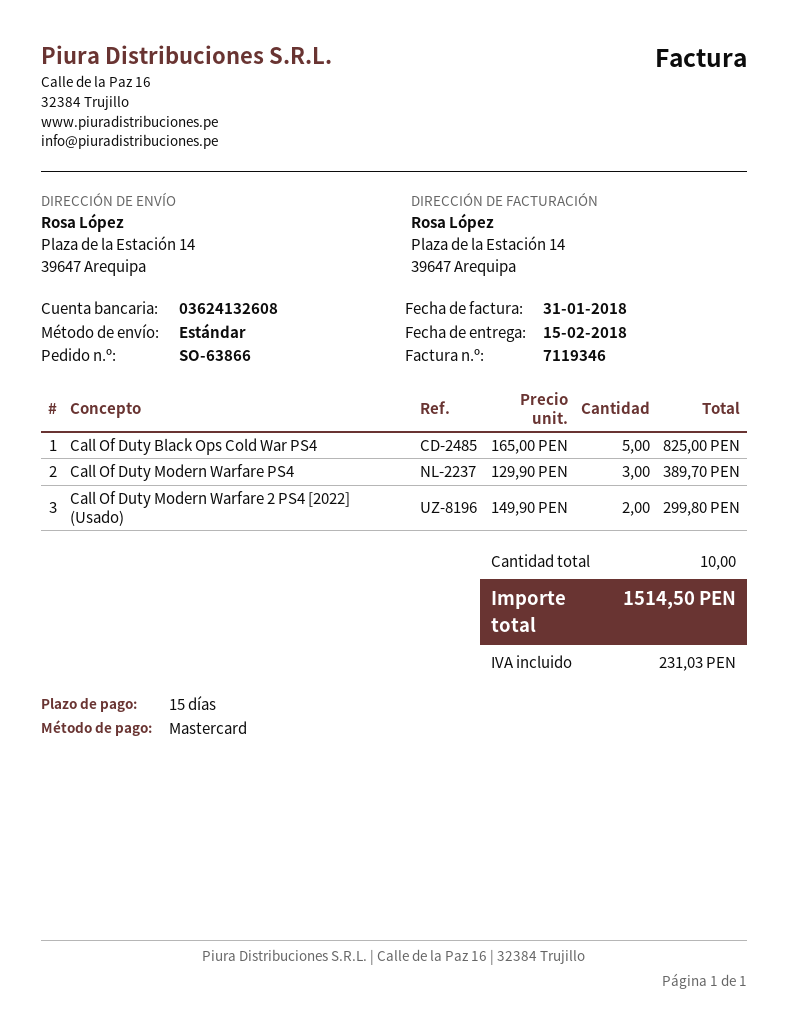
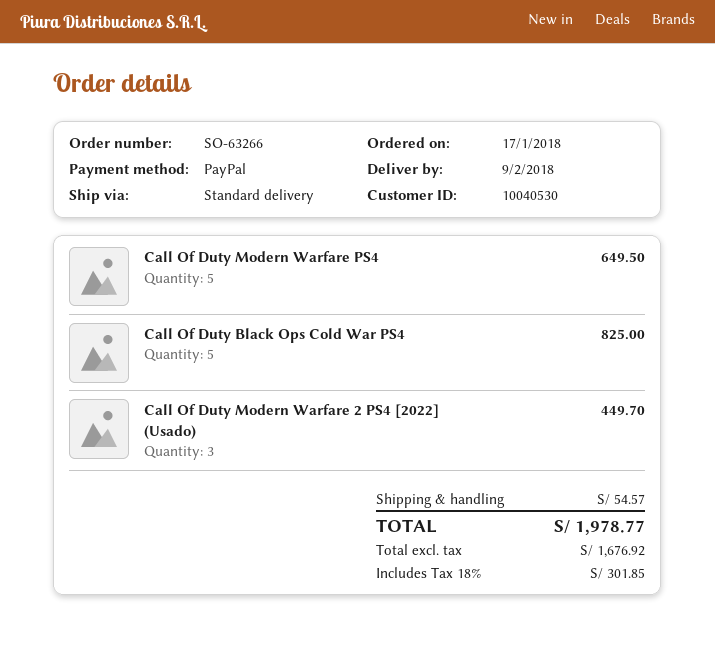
order number: SO-63866 -> SO-63266
delivery date: 2018-02-15 -> 2018-02-09
payment method: Mastercard -> PayPal
Call Of Duty Modern Warfare PS4: 3 for 389.70 -> 5 for 649.50
Call Of Duty Modern Warfare 2 PS4 [2022] (Usado): 2 for 299.80 -> 3 for 449.70
shipping: none -> 54.57
tax: 231.03 -> 301.85
total: 1514.50 -> 1978.77

